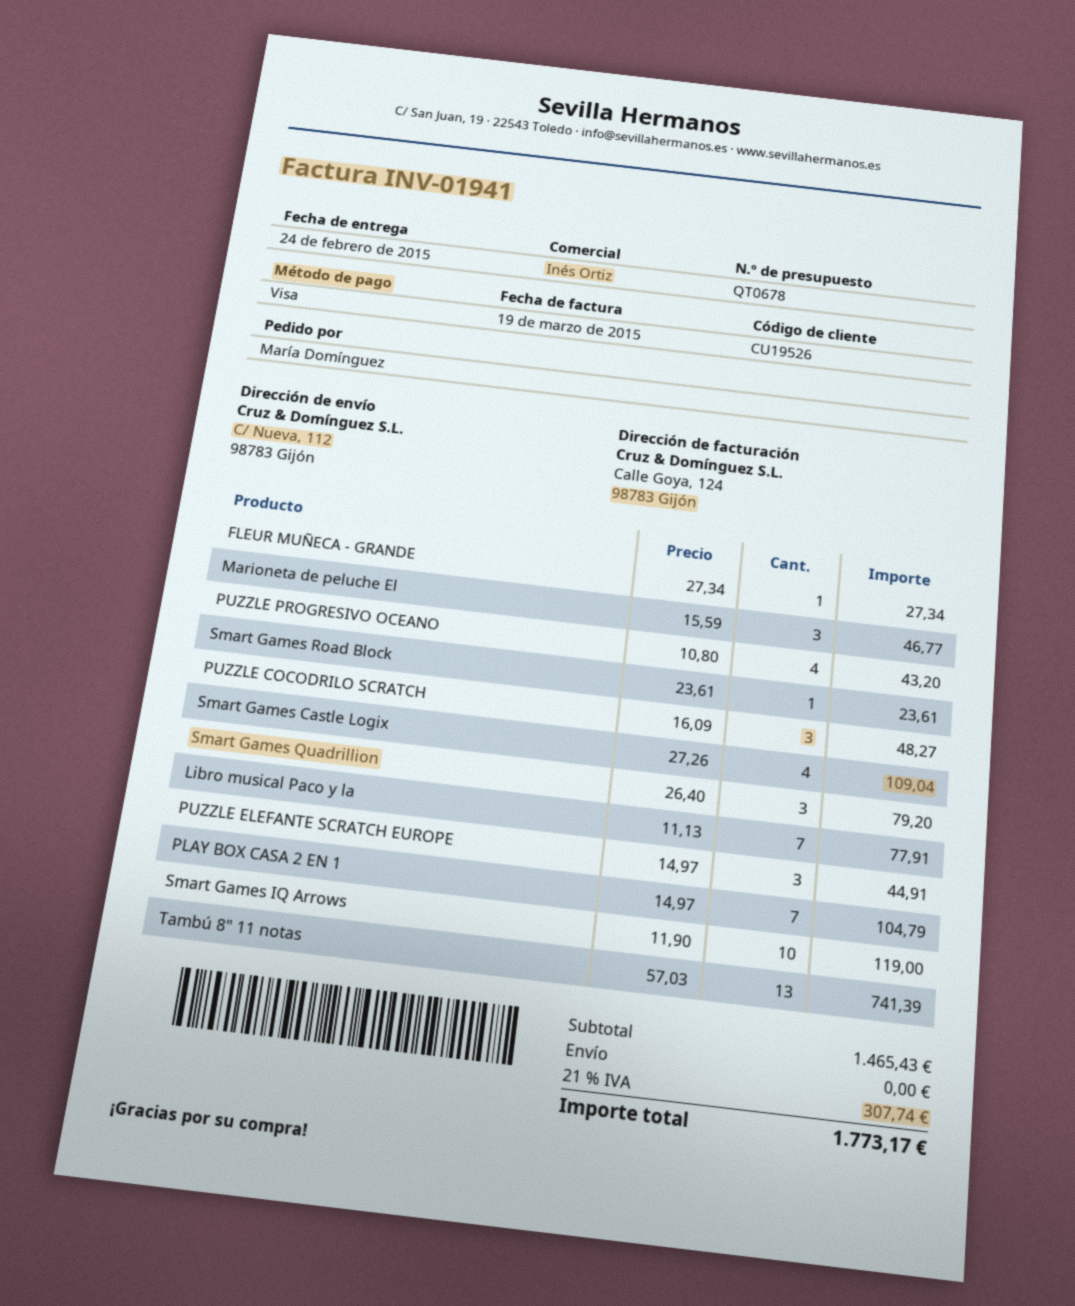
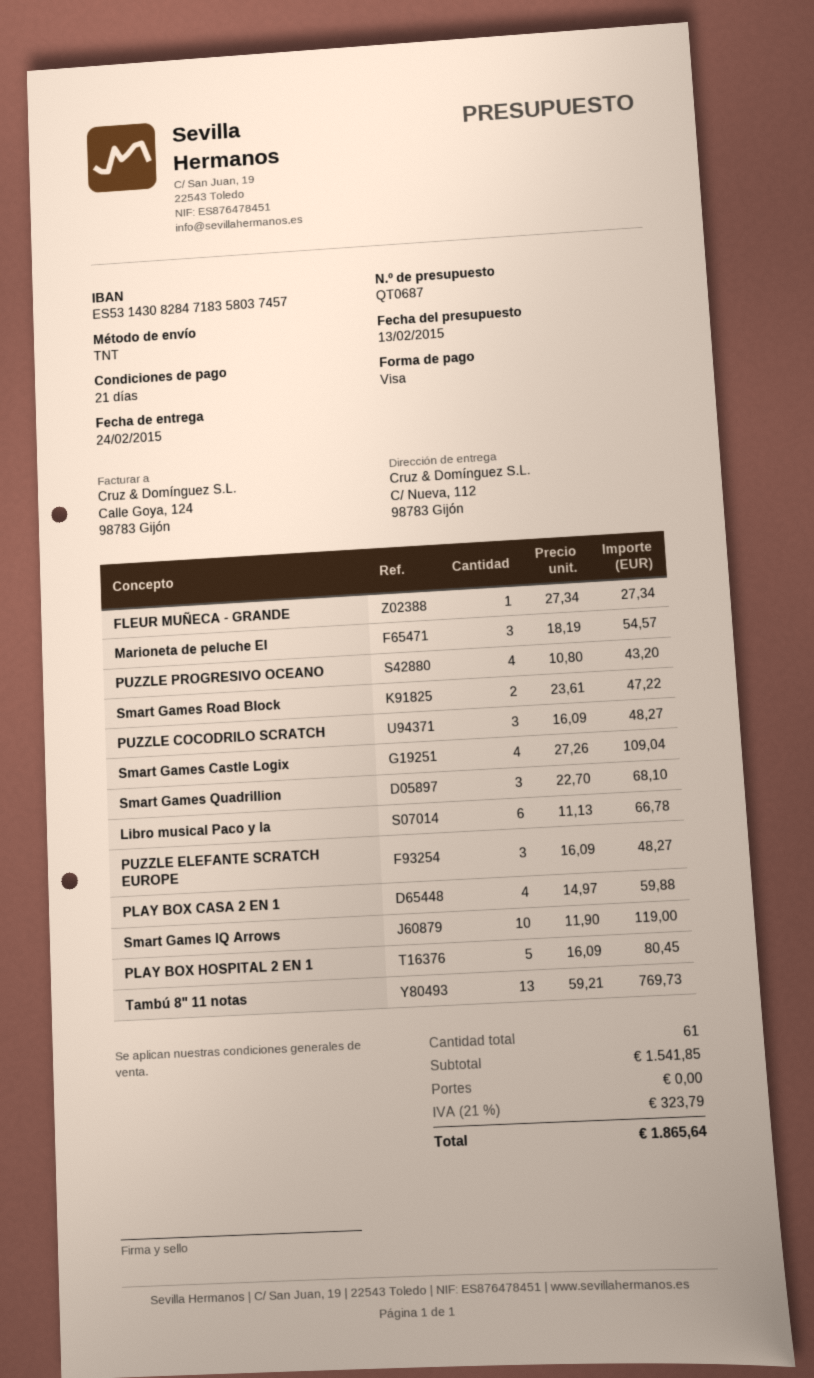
quote number: QT0678 -> QT0687
Marioneta de peluche El: 3 x 15.59 = 46.77 -> 3 x 18.19 = 54.57
Smart Games Road Block: 1 x 23.61 = 23.61 -> 2 x 23.61 = 47.22
Smart Games Quadrillion: 3 x 26.40 = 79.20 -> 3 x 22.70 = 68.10
Libro musical Paco y la: 7 x 11.13 = 77.91 -> 6 x 11.13 = 66.78
PUZZLE ELEFANTE SCRATCH EUROPE: 3 x 14.97 = 44.91 -> 3 x 16.09 = 48.27
PLAY BOX CASA 2 EN 1: 7 x 14.97 = 104.79 -> 4 x 14.97 = 59.88
Tambú 8" 11 notas: 13 x 57.03 = 741.39 -> 13 x 59.21 = 769.73
PLAY BOX HOSPITAL 2 EN 1: none -> 5 x 16.09 = 80.45
subtotal: 1465.43 -> 1541.85
tax: 21% = 307.74 -> 21% = 323.79
total: 1773.17 -> 1865.64

